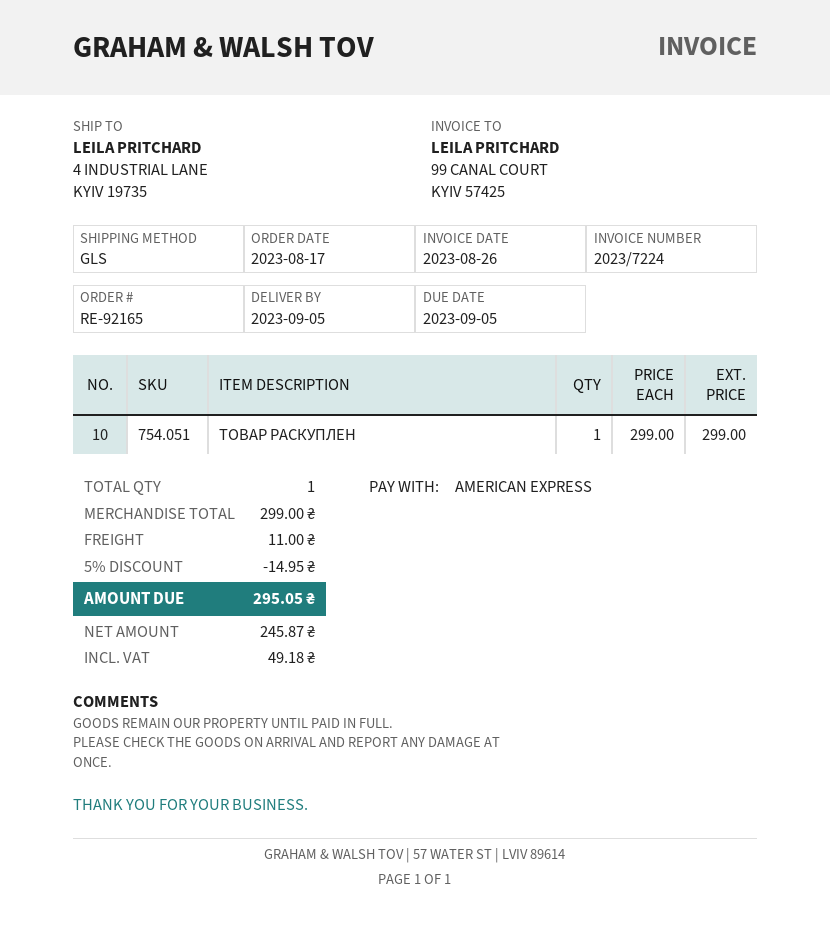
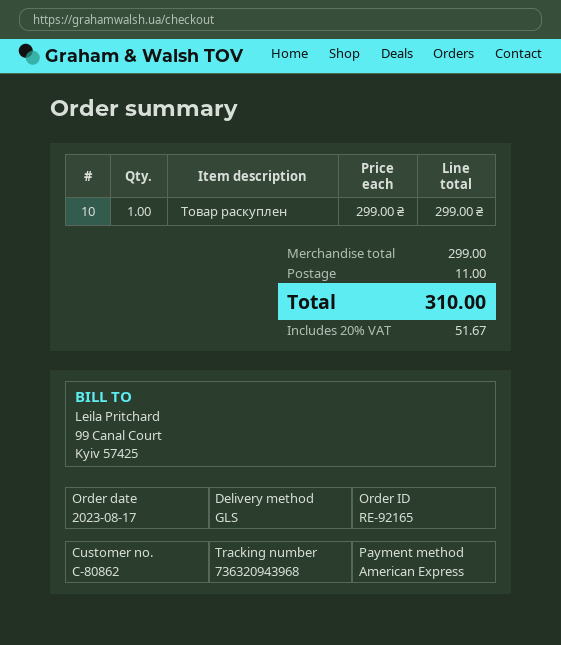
discount: 5% = 14.95 -> none
tax: 49.18 -> 51.67
total: 295.05 -> 310.00

